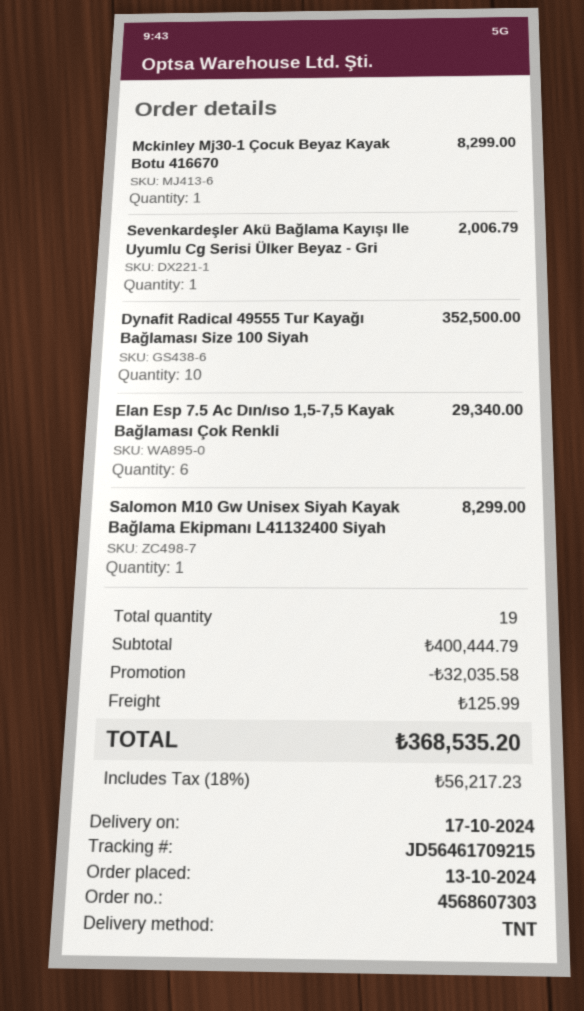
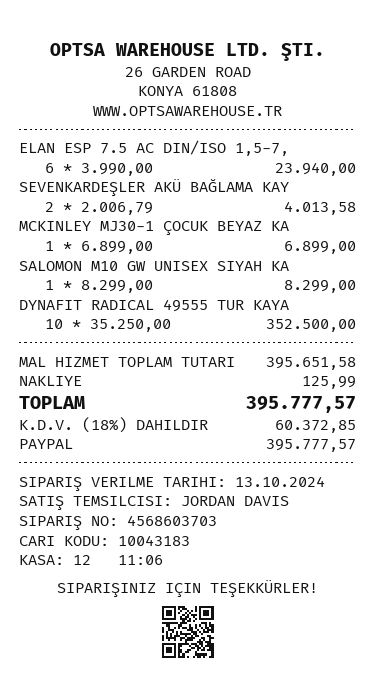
order number: 4568607303 -> 4568603703
Mckinley Mj30-1 Çocuk Beyaz Kayak Botu 416670: 1 for 8299.00 -> 1 for 6899.00
Sevenkardeşler Akü Bağlama Kayışı Ile Uyumlu Cg Serisi Ülker Beyaz - Gri: 1 for 2006.79 -> 2 for 4013.58
Elan Esp 7.5 Ac Dın/ıso 1,5-7,5 Kayak Bağlaması Çok Renkli: 6 for 29340.00 -> 6 for 23940.00
subtotal: 400444.79 -> 395651.58
discount: 32035.58 -> none
tax: 18% = 56217.23 -> 18% = 60372.85
total: 368535.20 -> 395777.57

